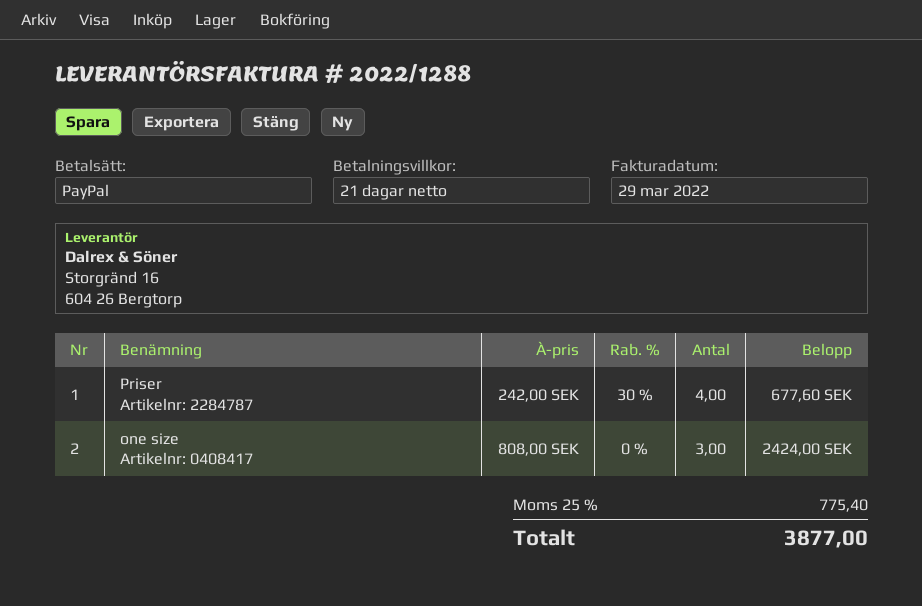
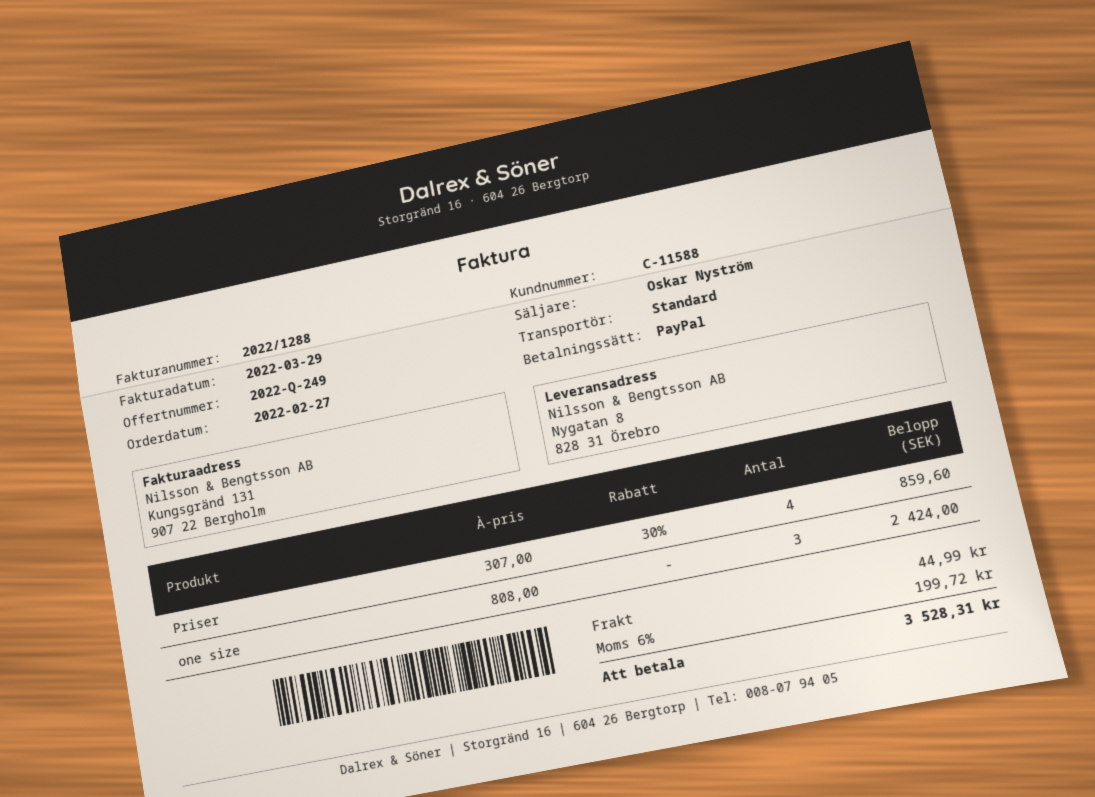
Priser: 4 x 242.00 - 30% = 677.60 -> 4 x 307.00 - 30% = 859.60
shipping: none -> 44.99
tax: 25% = 775.40 -> 6% = 199.72
total: 3877.00 -> 3528.31

